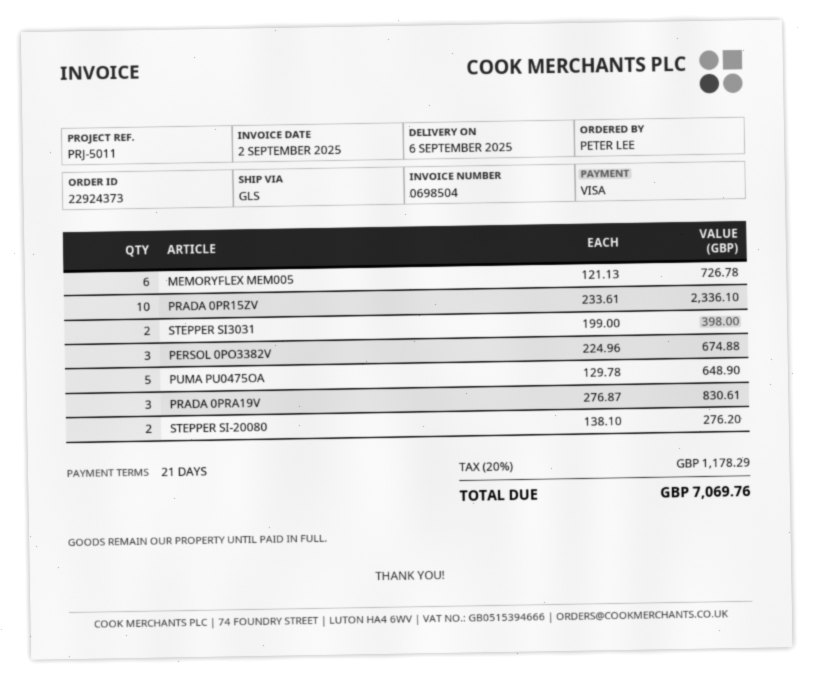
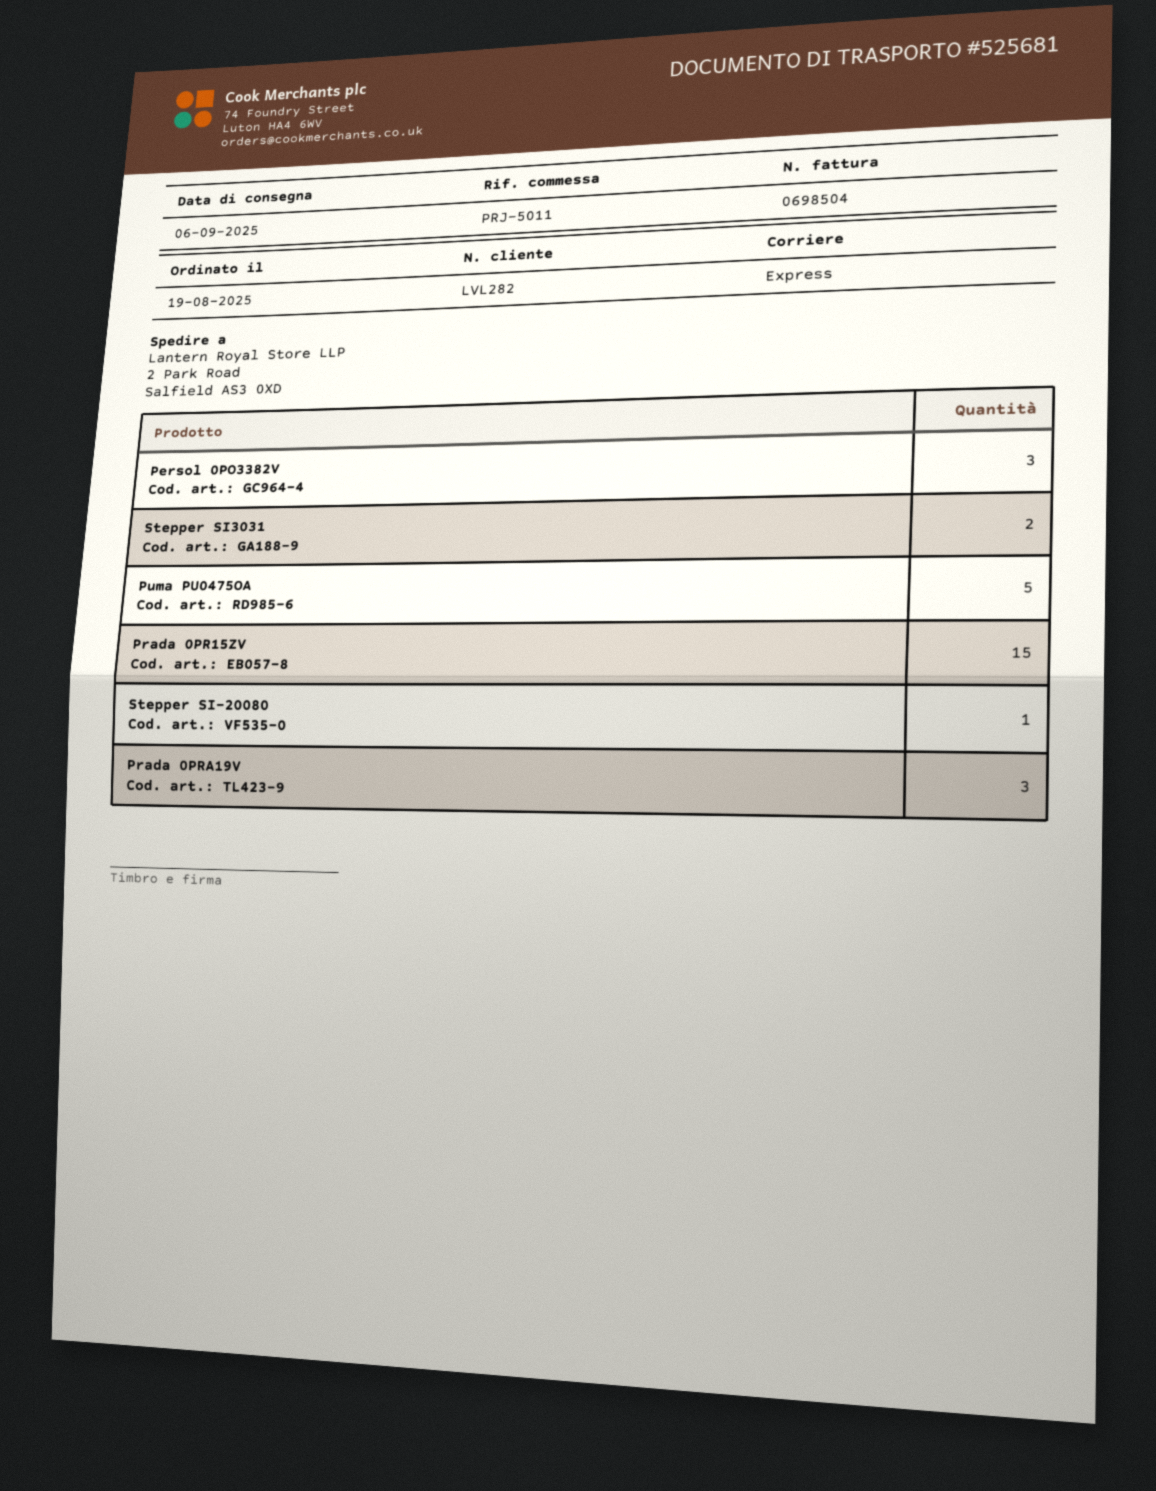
shipping method: GLS -> express
MEMORYFLEX MEM005: 6 -> none
PRADA 0PR15ZV: 10 -> 15
STEPPER SI-20080: 2 -> 1

